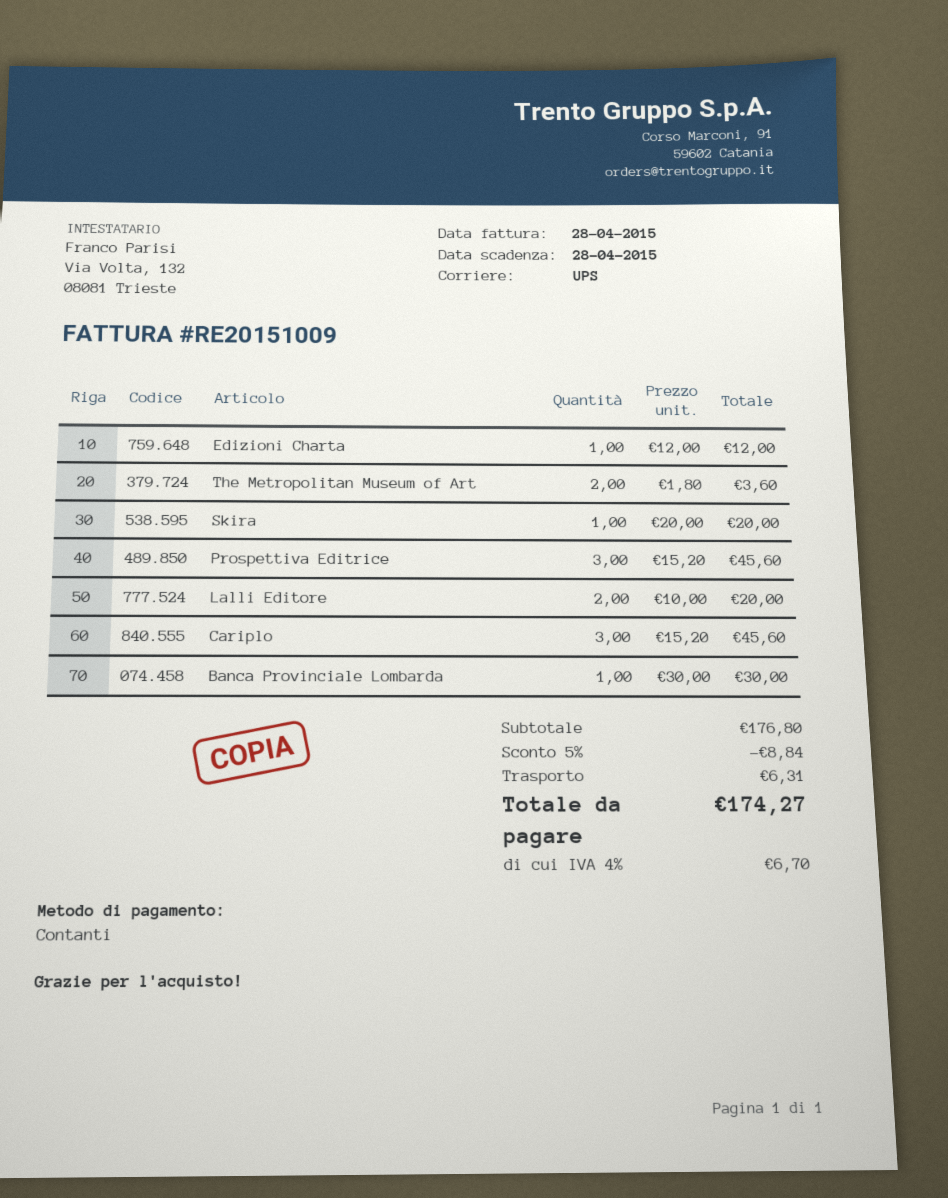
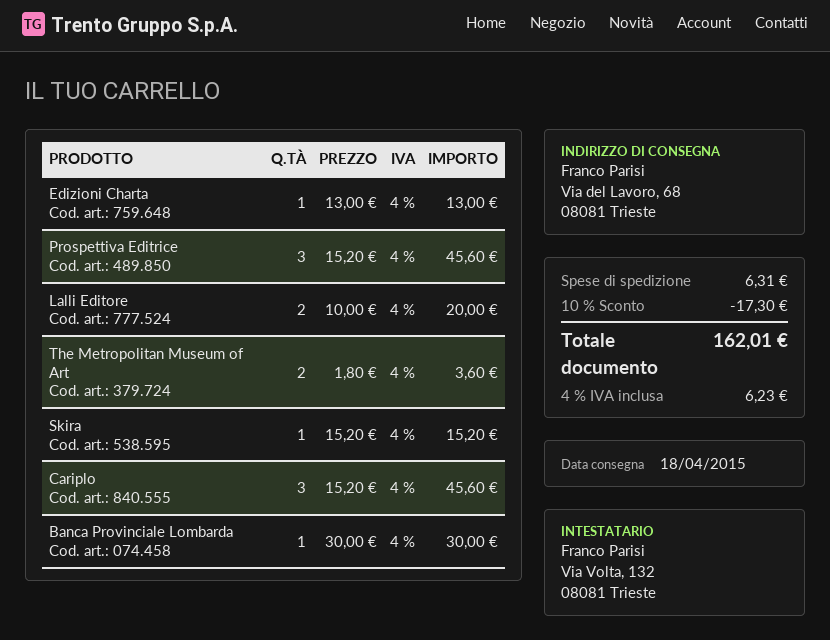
Edizioni Charta: 1 x 12.00 = 12.00 -> 1 x 13.00 = 13.00
Skira: 1 x 20.00 = 20.00 -> 1 x 15.20 = 15.20
discount: 5% = 8.84 -> 10% = 17.30
tax: 4% = 6.70 -> 4% = 6.23
total: 174.27 -> 162.01

